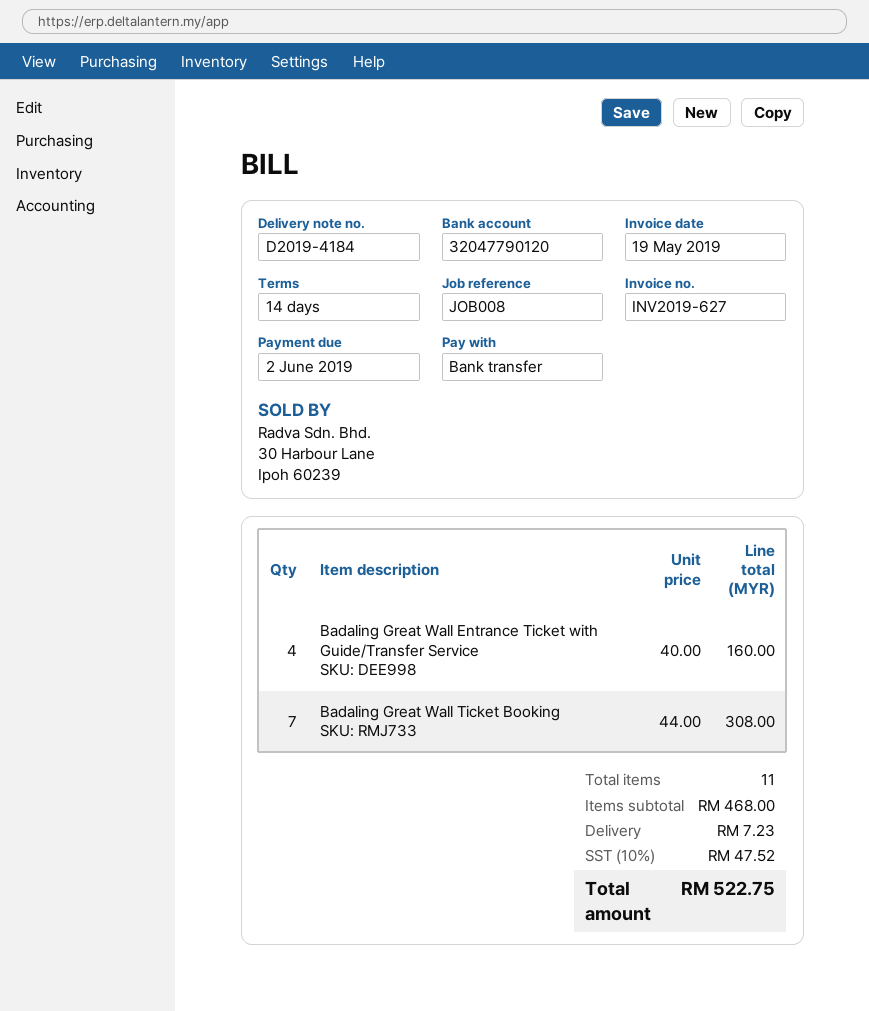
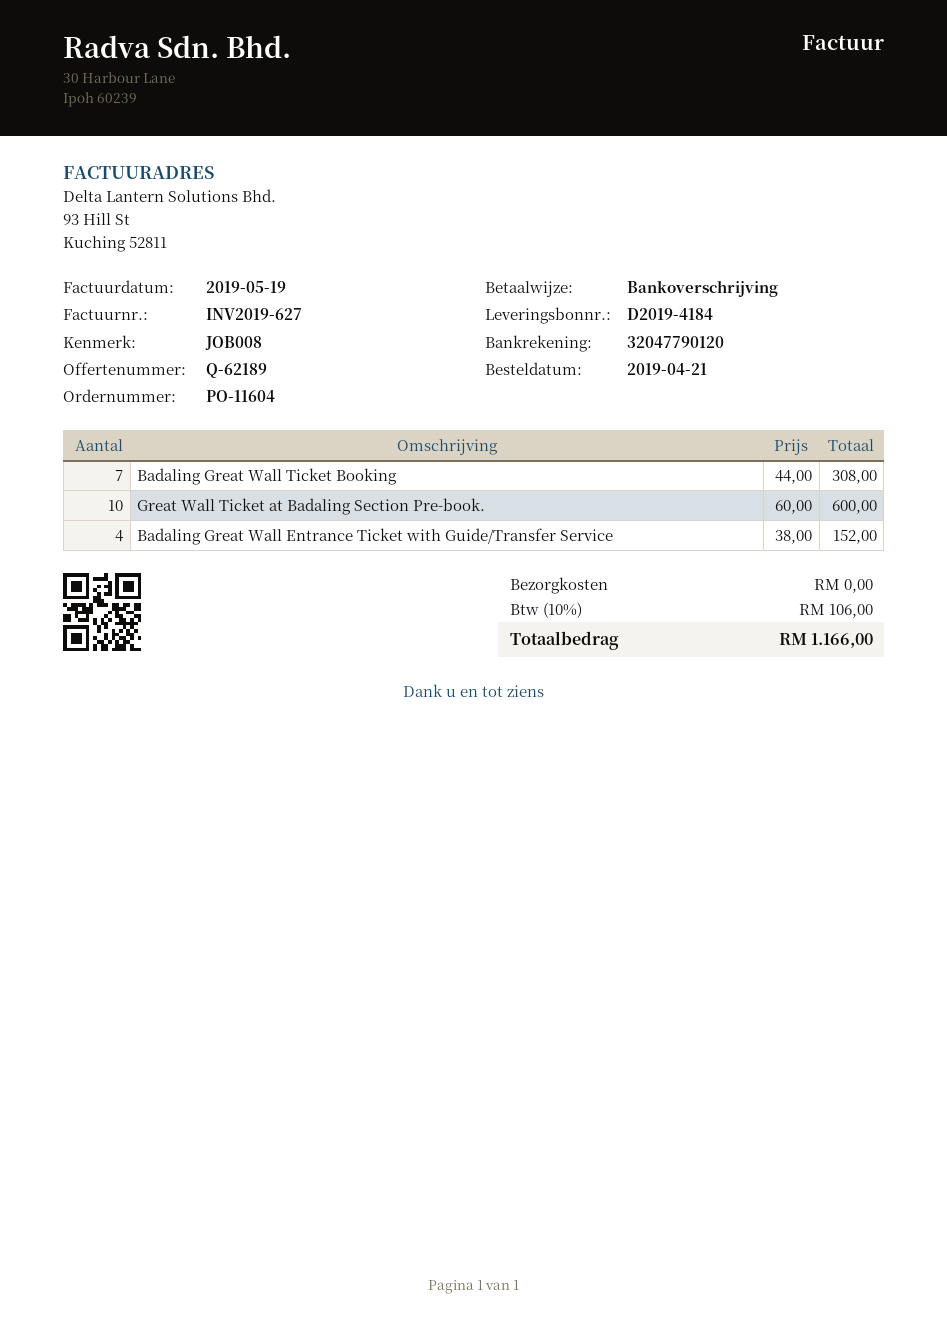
Badaling Great Wall Entrance Ticket with Guide/Transfer Service: 4 x 40.00 = 160.00 -> 4 x 38.00 = 152.00
Great Wall Ticket at Badaling Section Pre-book.: none -> 10 x 60.00 = 600.00
shipping: 7.23 -> 0.00
tax: 10% = 47.52 -> 10% = 106.00
total: 522.75 -> 1166.00

